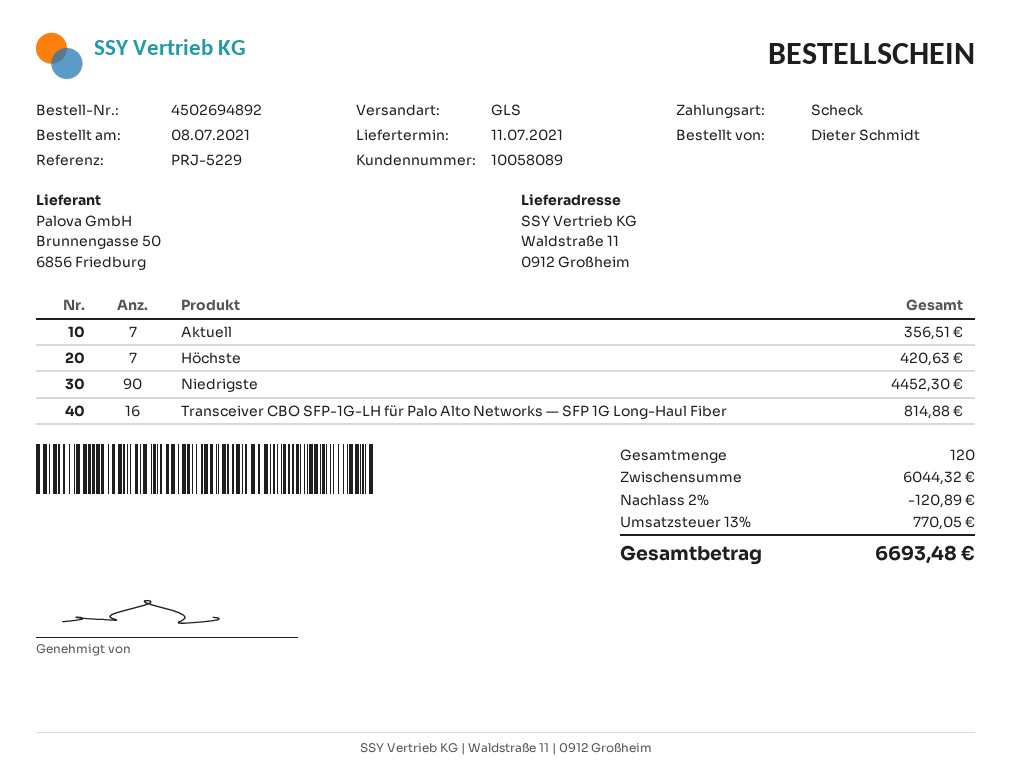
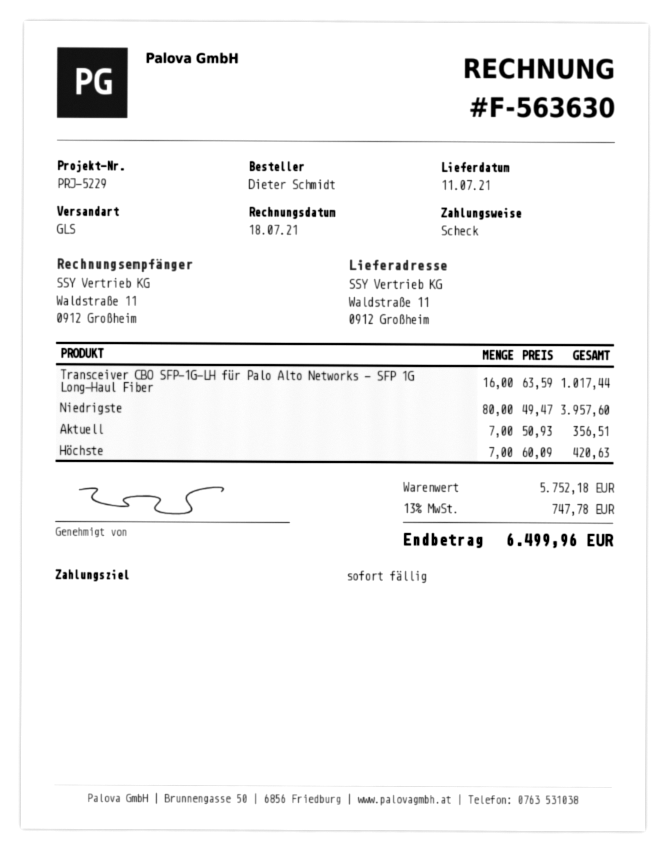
Niedrigste: 90 for 4452.30 -> 80 for 3957.60
Transceiver CBO SFP-1G-LH für Palo Alto Networks — SFP 1G Long-Haul Fiber: 16 for 814.88 -> 16 for 1017.44
subtotal: 6044.32 -> 5752.18
discount: 2% = 120.89 -> none
tax: 13% = 770.05 -> 13% = 747.78
total: 6693.48 -> 6499.96

